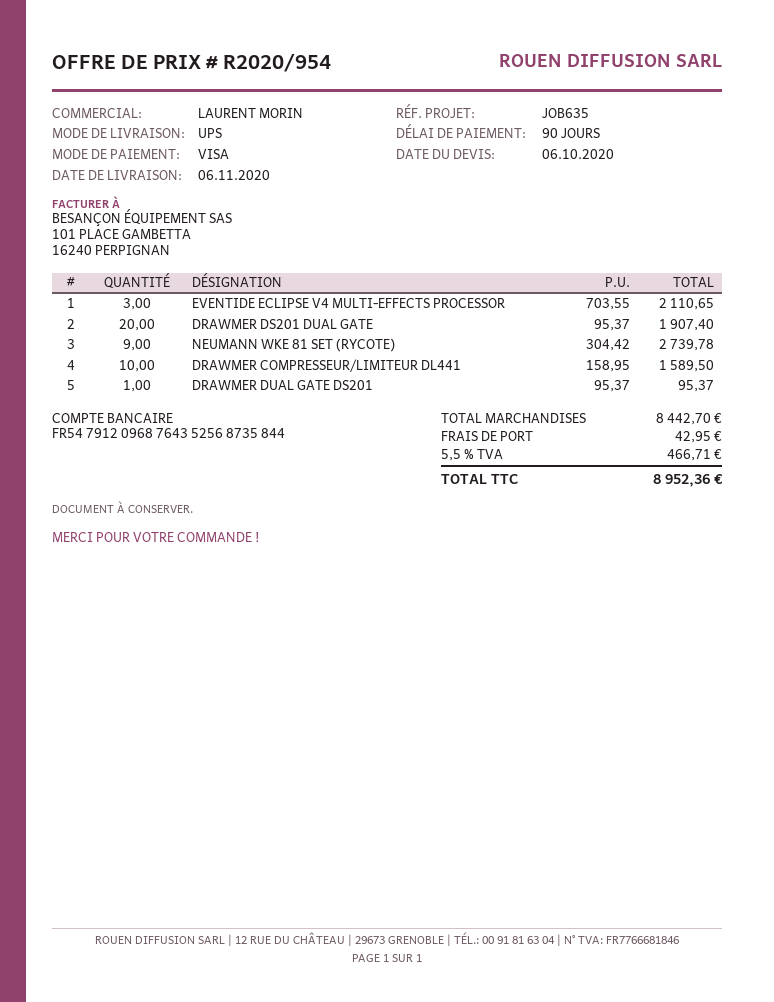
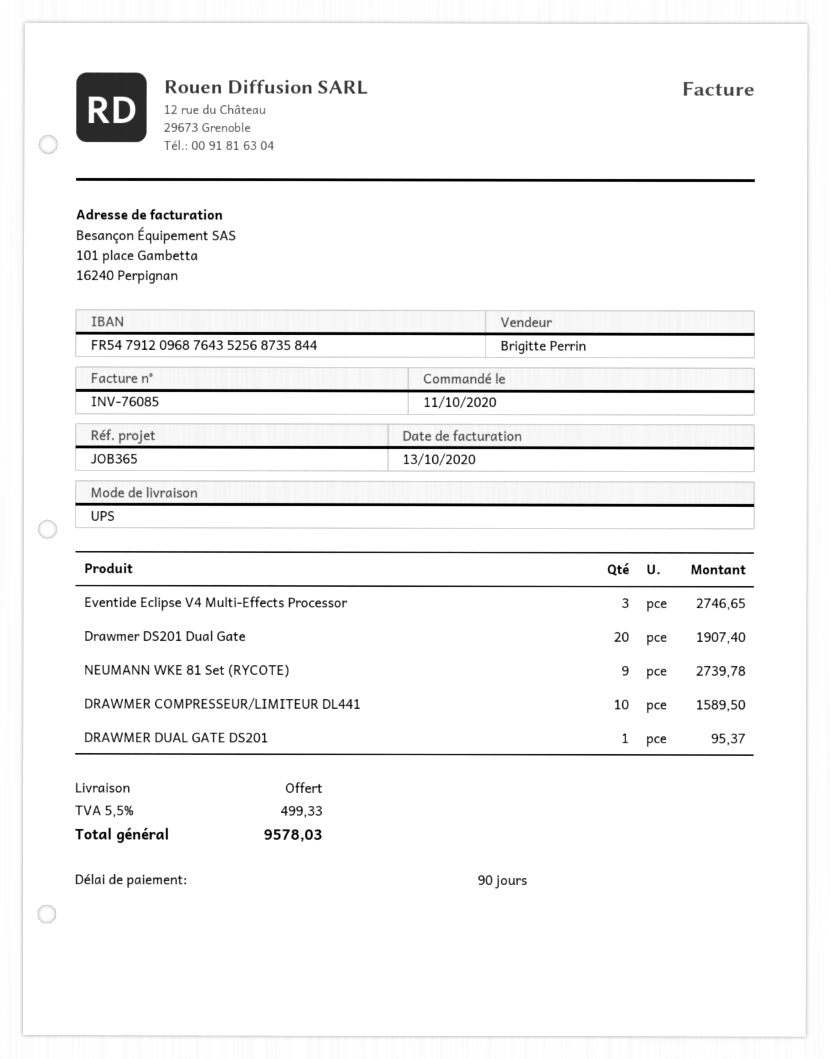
reference: JOB635 -> JOB365
sales rep: LAURENT MORIN -> Brigitte Perrin
EVENTIDE ECLIPSE V4 MULTI-EFFECTS PROCESSOR: 3 for 2110.65 -> 3 for 2746.65
shipping: 42.95 -> 0.00
tax: 5.5% = 466.71 -> 5.5% = 499.33
total: 8952.36 -> 9578.03

